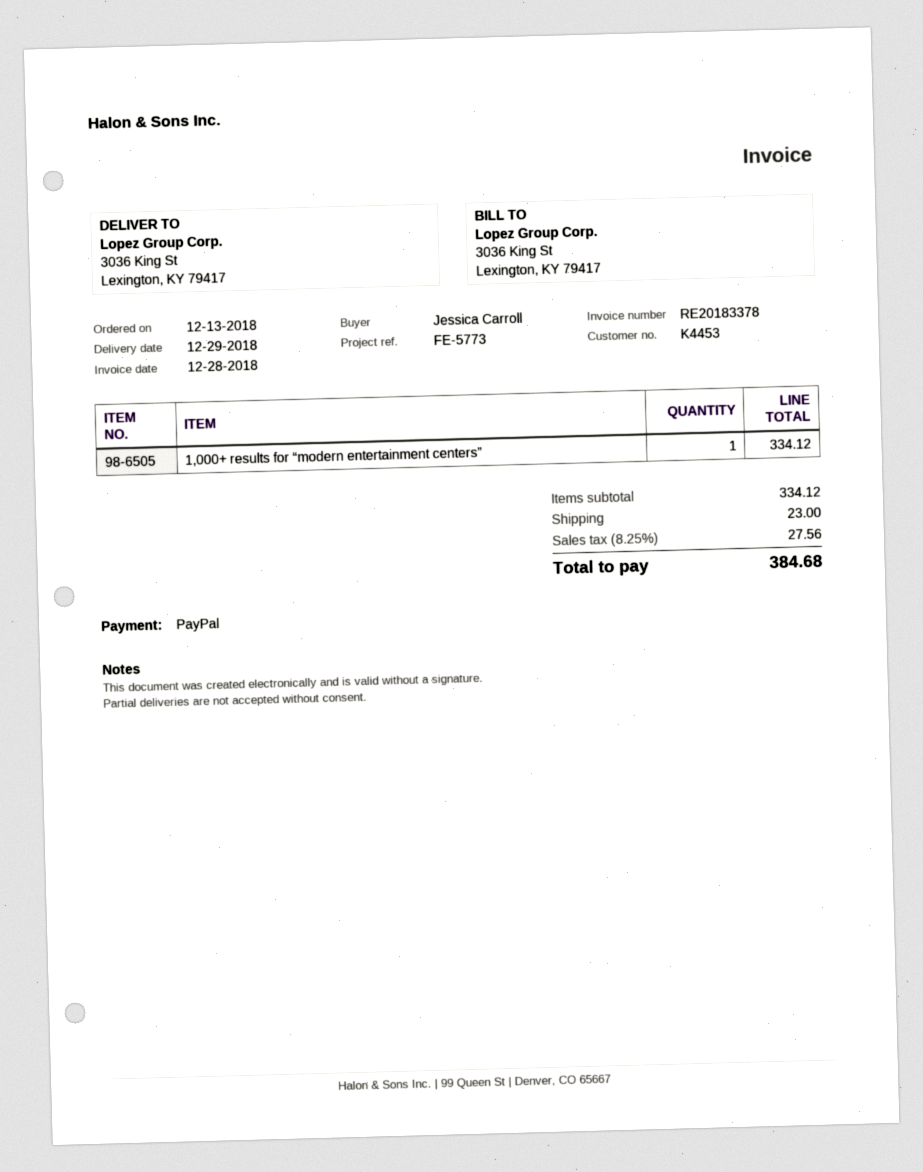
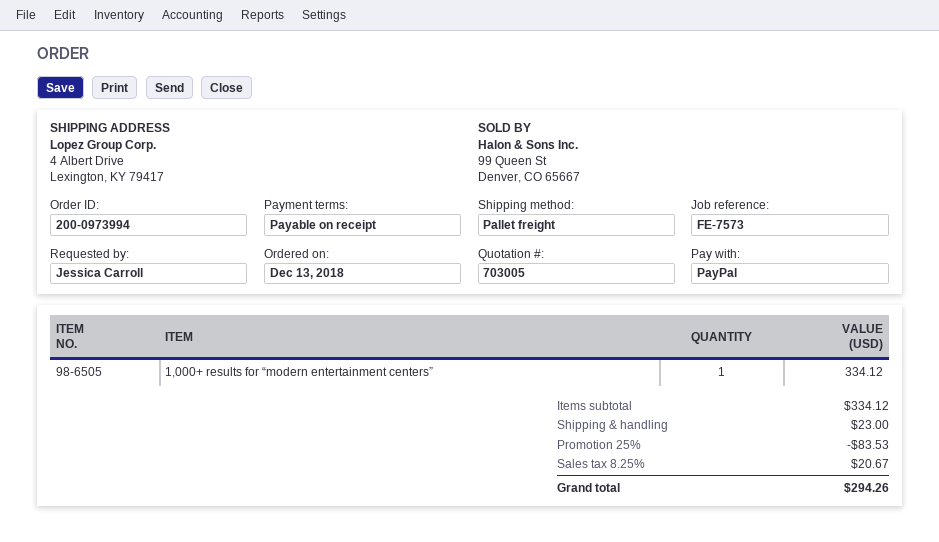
reference: FE-5773 -> FE-7573
ship to: 3036 King St, Lexington, KY 79417 -> 4 Albert Drive, Lexington, KY 79417
discount: none -> 25% = 83.53
tax: 8.25% = 27.56 -> 8.25% = 20.67
total: 384.68 -> 294.26

